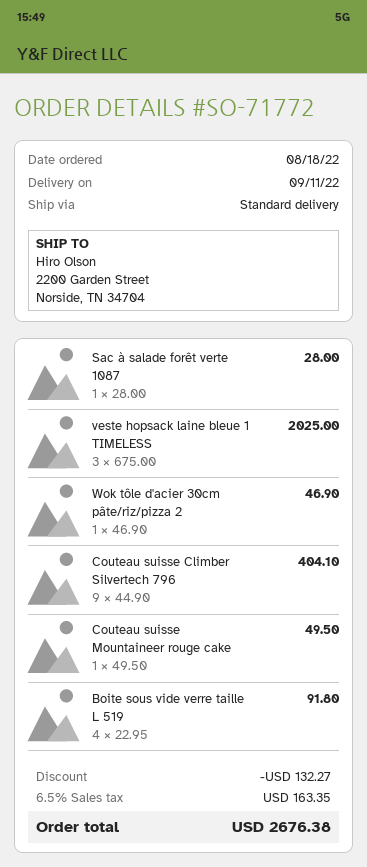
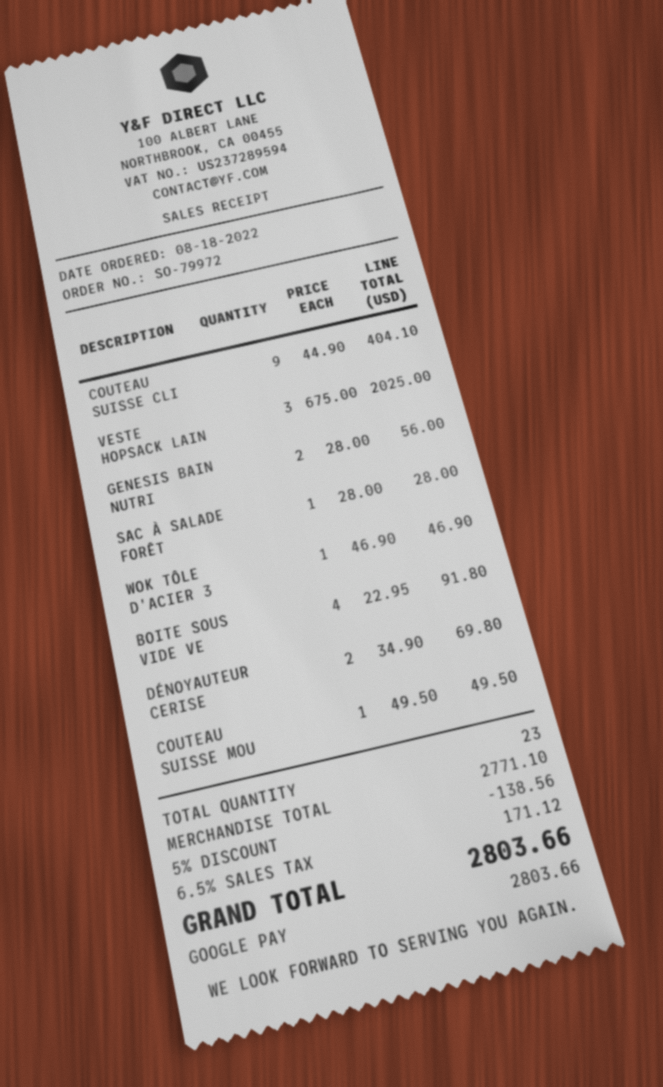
order number: SO-71772 -> SO-79972
GENESIS BAIN NUTRI: none -> 2 x 28.00 = 56.00
DÉNOYAUTEUR CERISE: none -> 2 x 34.90 = 69.80
discount: 132.27 -> 138.56
tax: 6.5% = 163.35 -> 6.5% = 171.12
total: 2676.38 -> 2803.66

